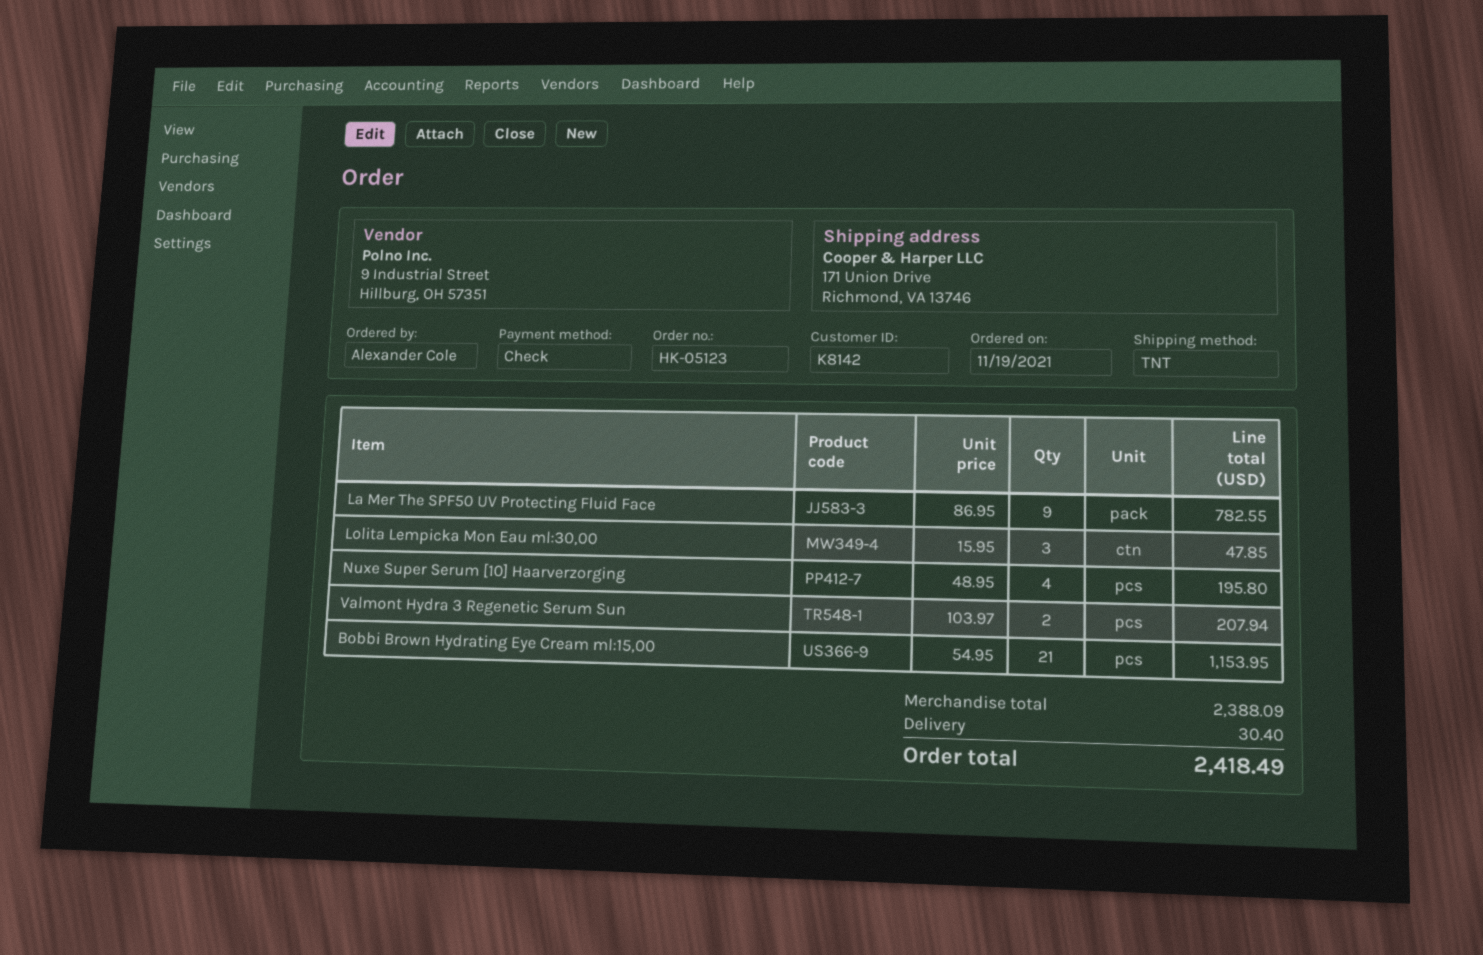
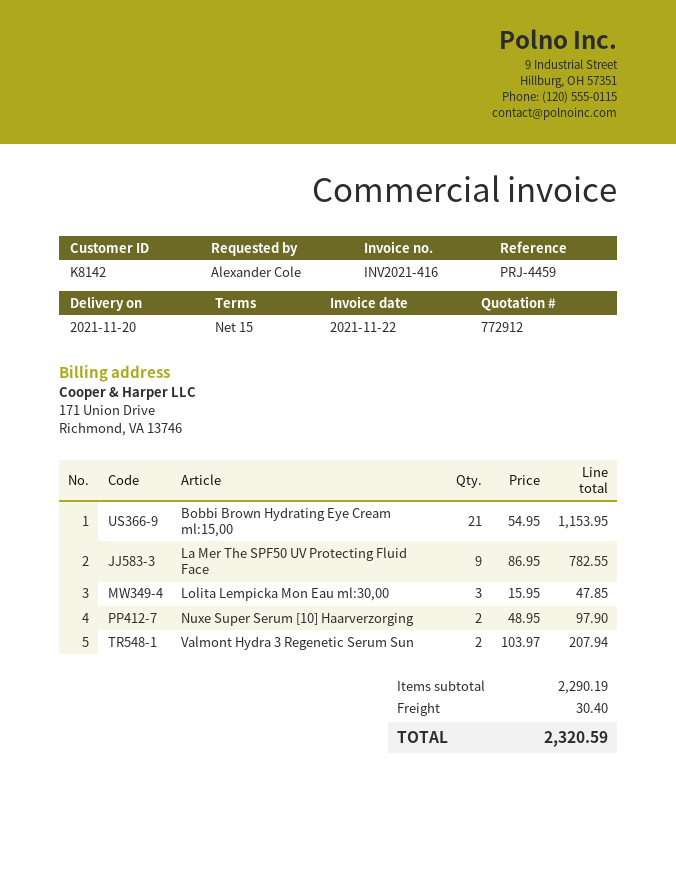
Nuxe Super Serum [10] Haarverzorging: 4 x 48.95 = 195.80 -> 2 x 48.95 = 97.90
subtotal: 2388.09 -> 2290.19
total: 2418.49 -> 2320.59

